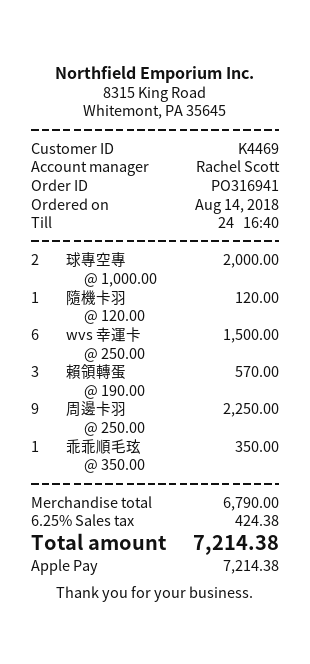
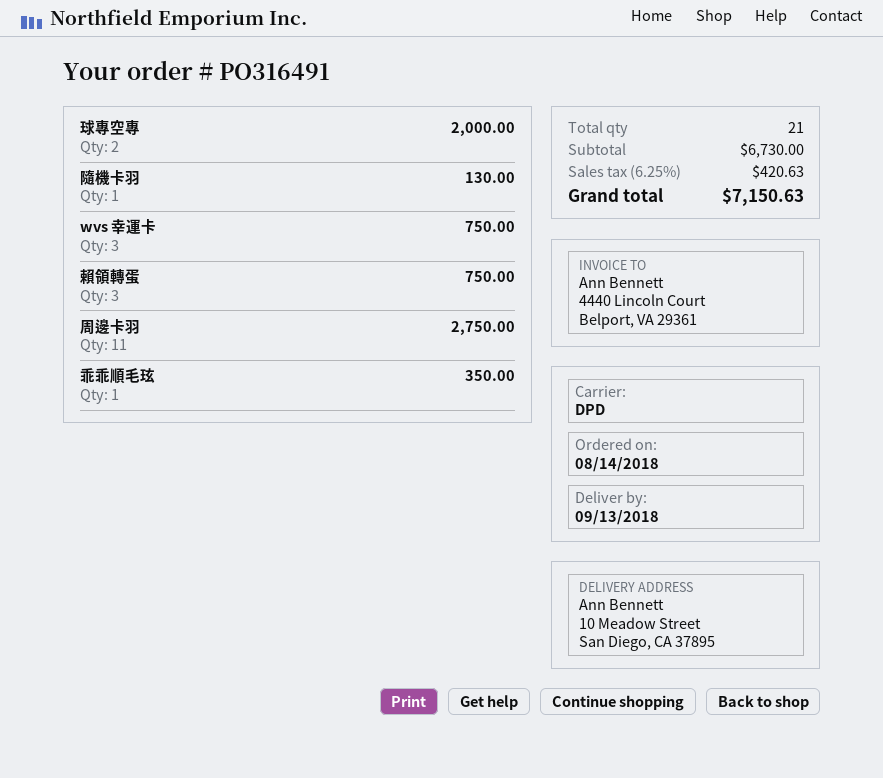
order number: PO316941 -> PO316491
隨機卡羽: 1 for 120.00 -> 1 for 130.00
wvs 幸運卡: 6 for 1500.00 -> 3 for 750.00
賴領轉蛋: 3 for 570.00 -> 3 for 750.00
周邊卡羽: 9 for 2250.00 -> 11 for 2750.00
subtotal: 6790.00 -> 6730.00
tax: 6.25% = 424.38 -> 6.25% = 420.63
total: 7214.38 -> 7150.63

